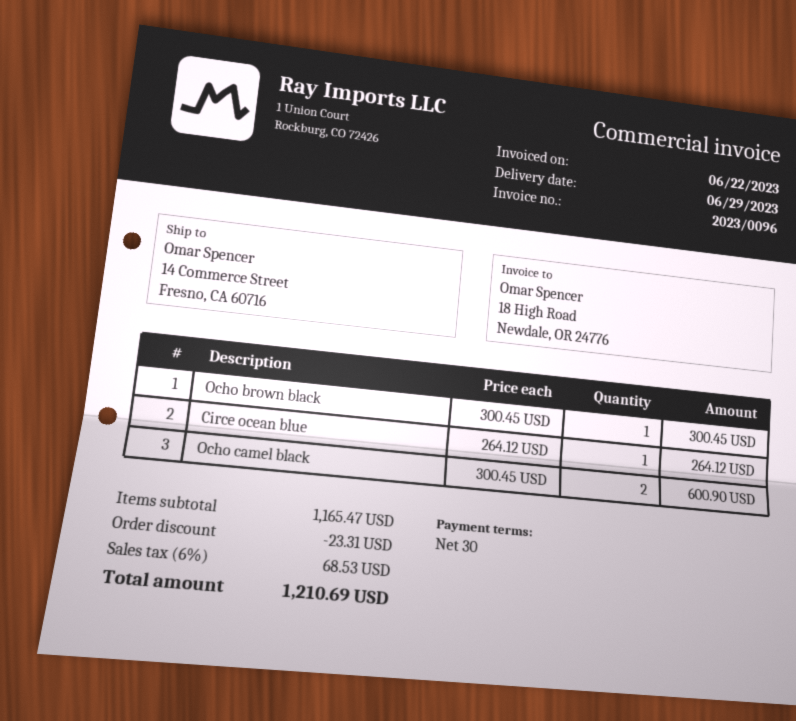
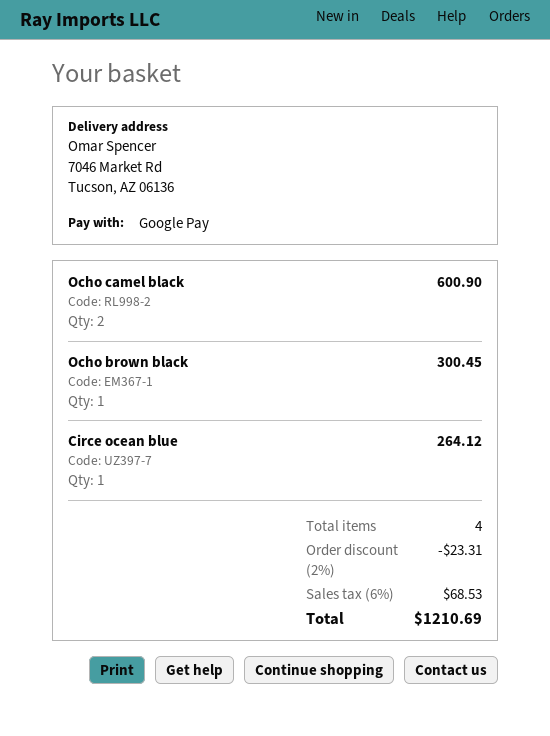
ship to: 14 Commerce Street, Fresno, CA 60716 -> 7046 Market Rd, Tucson, AZ 06136

